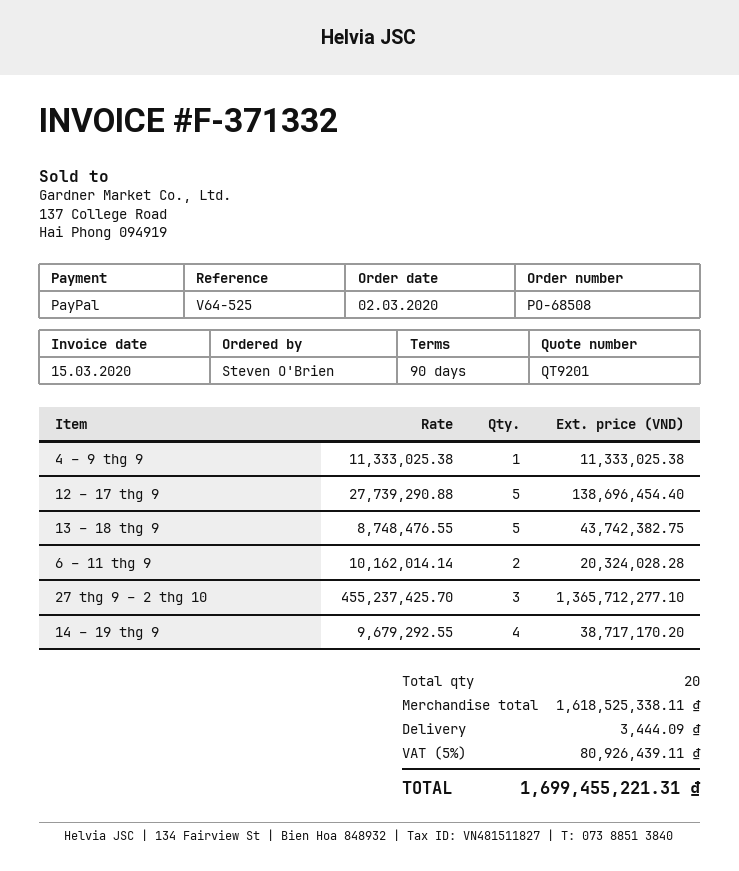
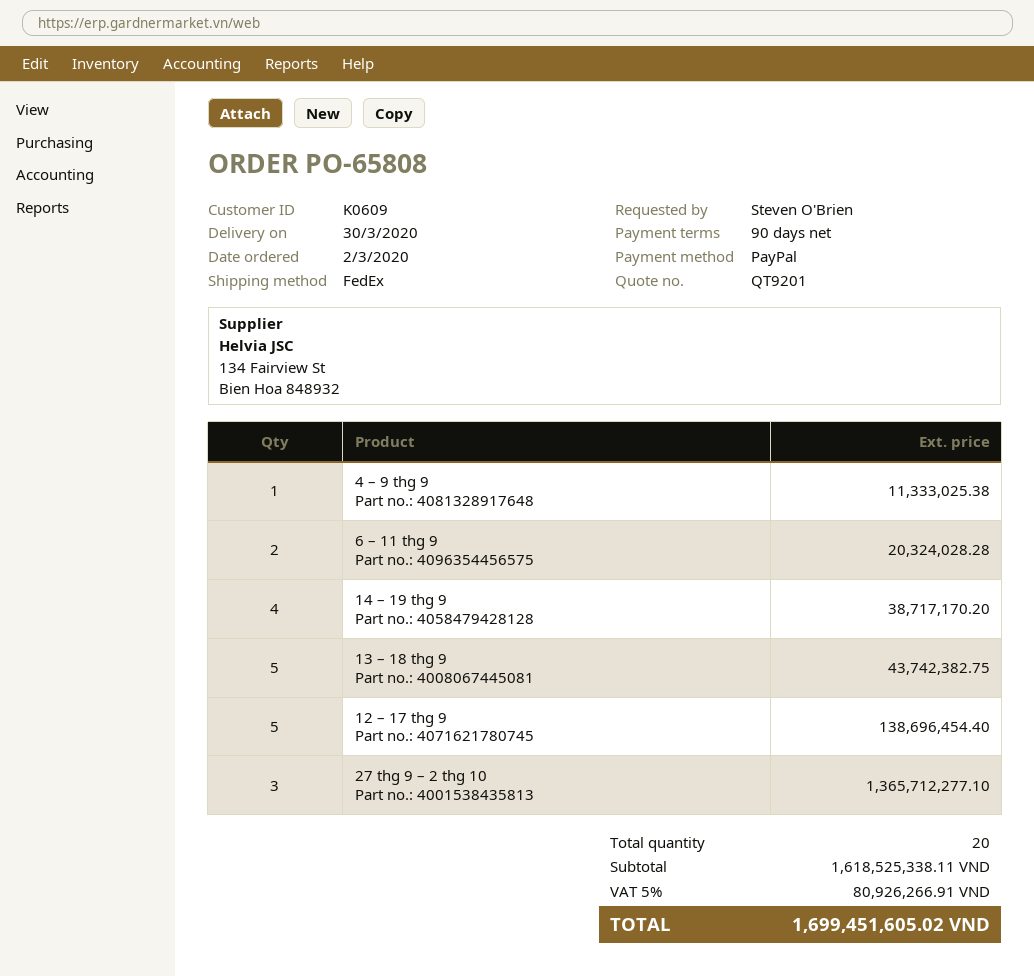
order number: PO-68508 -> PO-65808
shipping: 3444.09 -> none
tax: 5% = 80926439.11 -> 5% = 80926266.91
total: 1699455221.31 -> 1699451605.02

